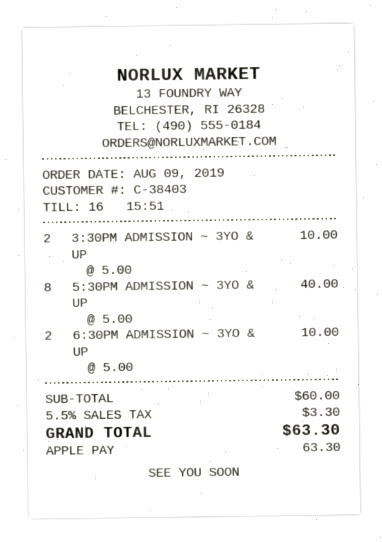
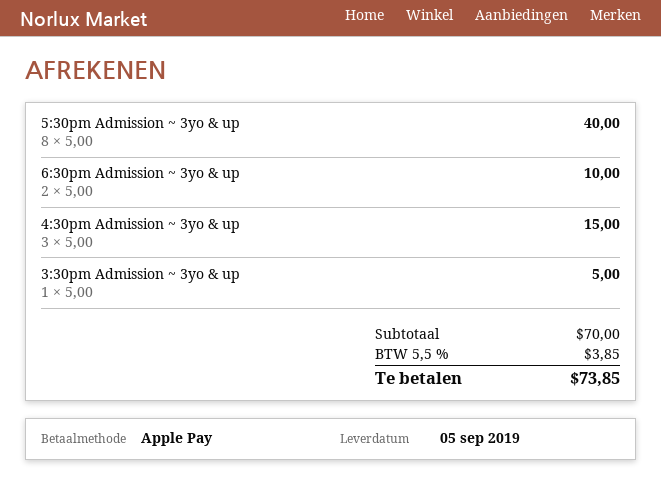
3:30PM ADMISSION ~ 3YO & UP: 2 x 5.00 = 10.00 -> 1 x 5.00 = 5.00
4:30pm Admission ~ 3yo & up: none -> 3 x 5.00 = 15.00
subtotal: 60.00 -> 70.00
tax: 5.5% = 3.30 -> 5.5% = 3.85
total: 63.30 -> 73.85

